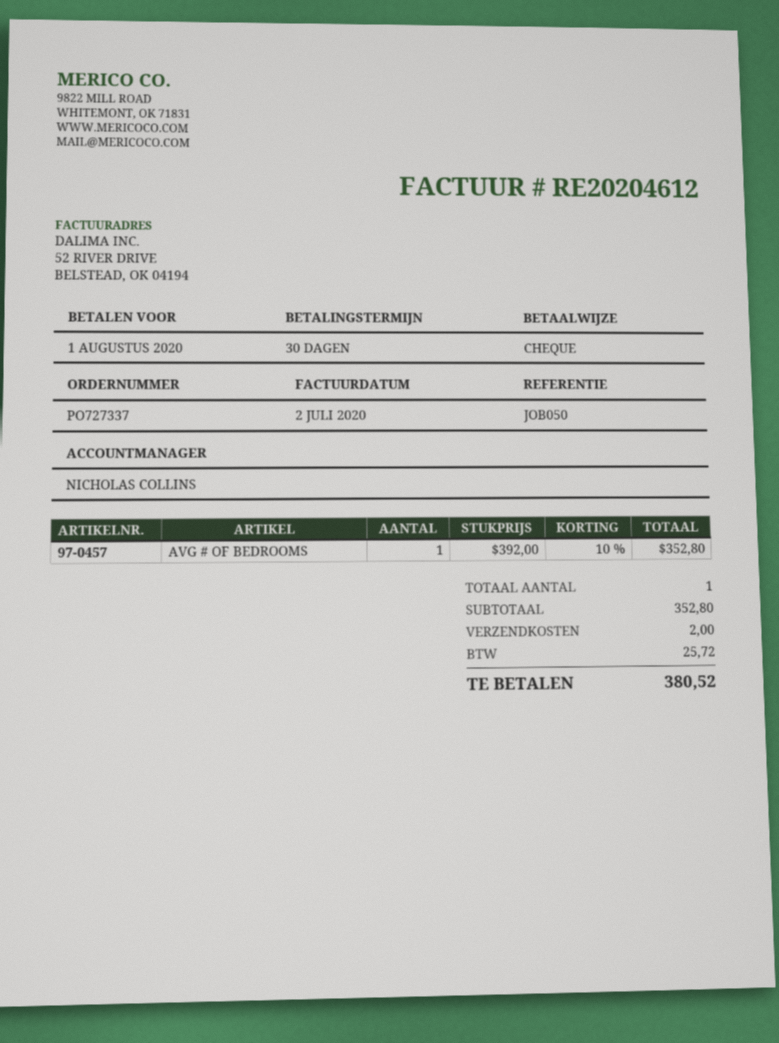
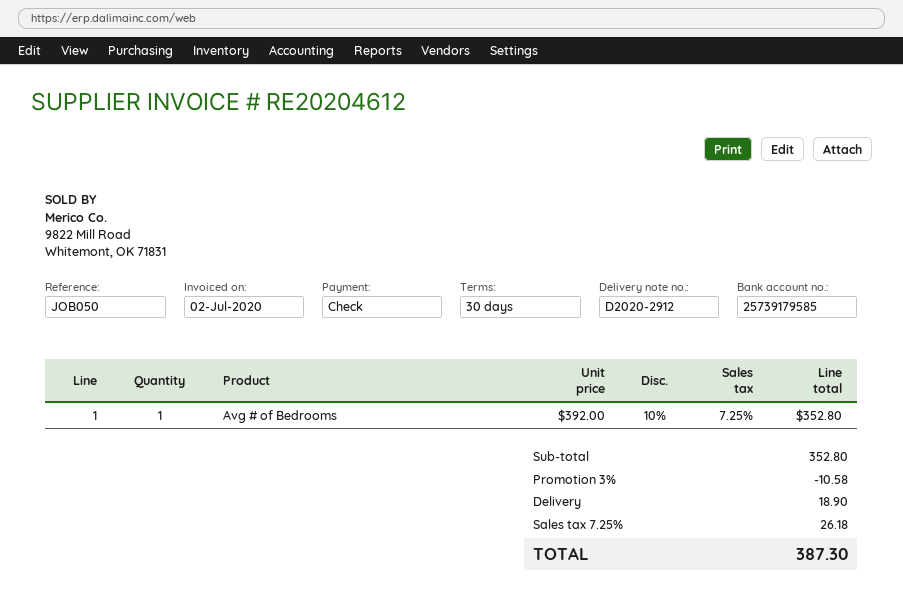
discount: none -> 3% = 10.58
shipping: 2.00 -> 18.90
tax: 25.72 -> 26.18
total: 380.52 -> 387.30

